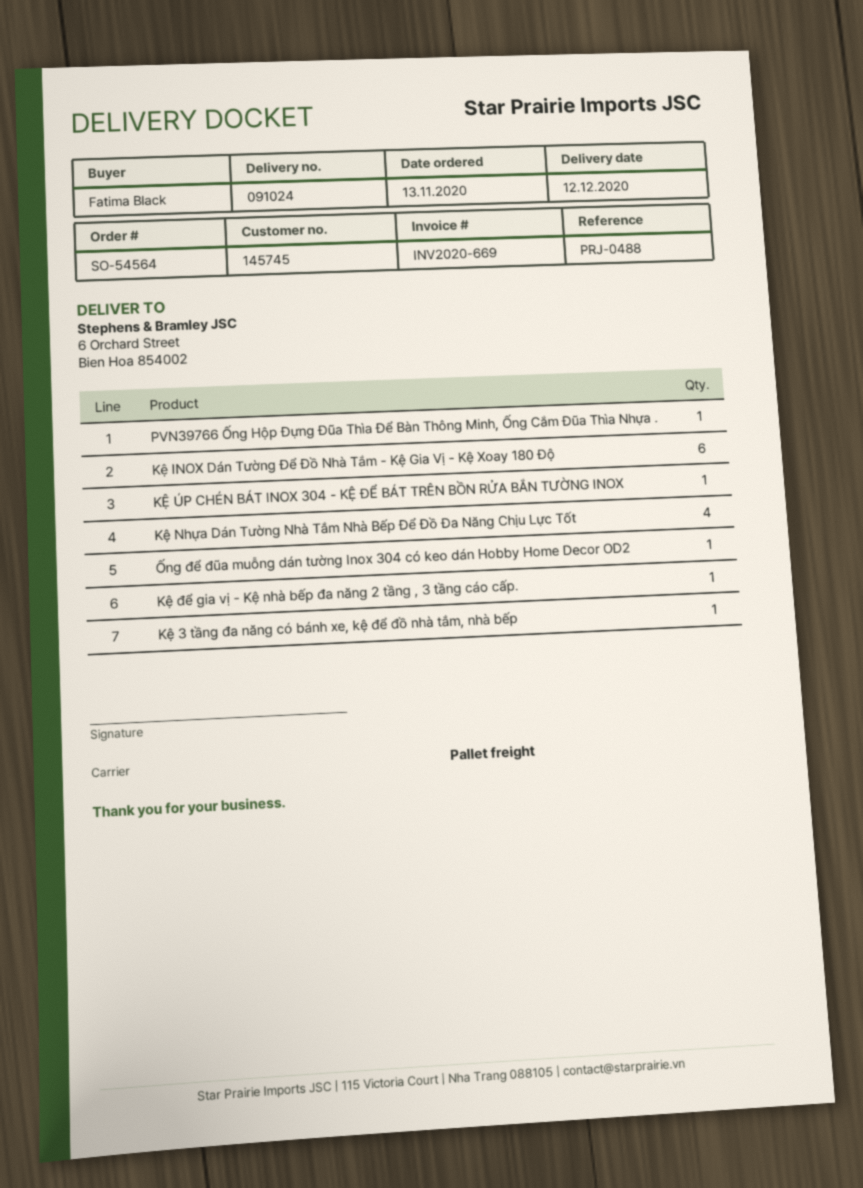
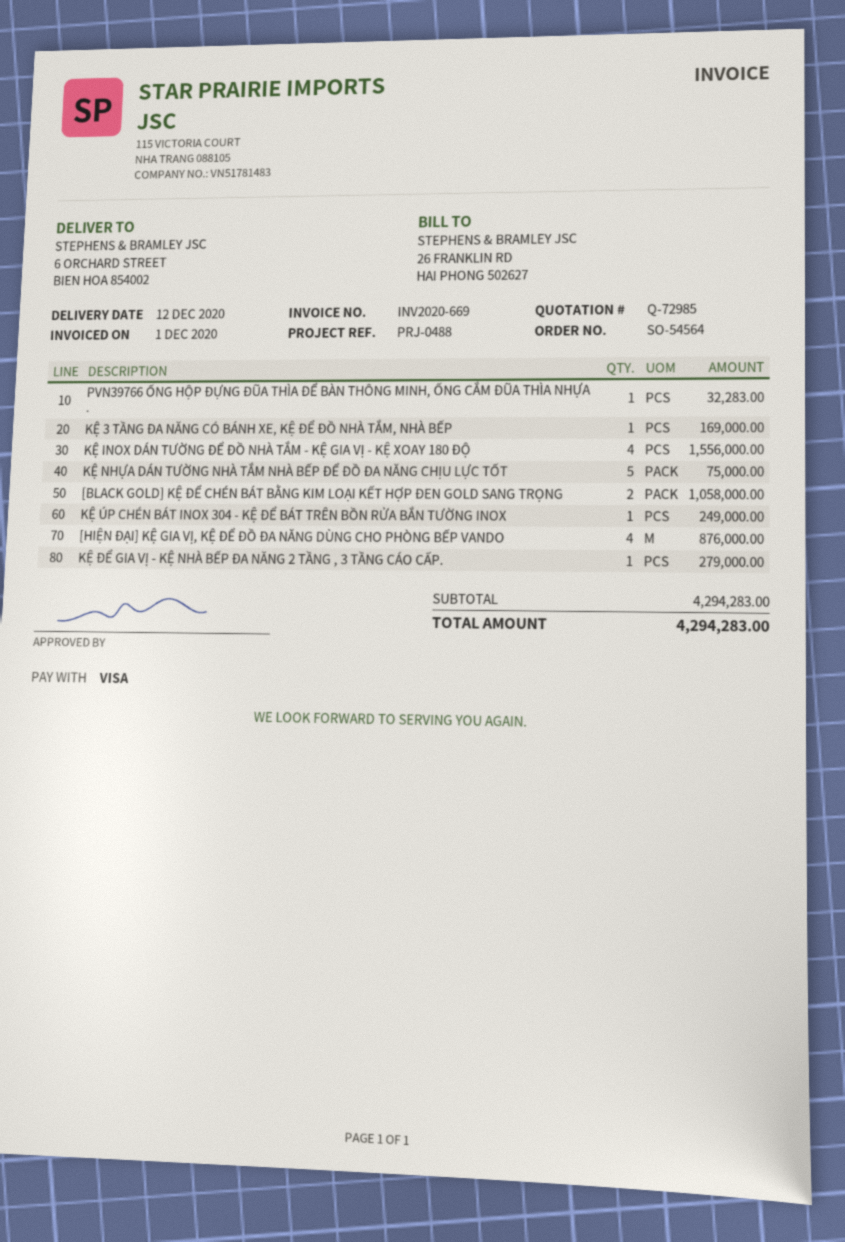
Kệ INOX Dán Tường Để Đồ Nhà Tắm - Kệ Gia Vị - Kệ Xoay 180 Độ: 6 -> 4
Kệ Nhựa Dán Tường Nhà Tắm Nhà Bếp Để Đồ Đa Năng Chịu Lực Tốt: 4 -> 5
Ống để đũa muỗng dán tường Inox 304 có keo dán Hobby Home Decor OD2: 1 -> none
[BLACK GOLD] KỆ ĐỂ CHÉN BÁT BẰNG KIM LOẠI KẾT HỢP ĐEN GOLD SANG TRỌNG: none -> 2
[HIỆN ĐẠI] KỆ GIA VỊ, KỆ ĐỂ ĐỒ ĐA NĂNG DÙNG CHO PHÒNG BẾP VANDO: none -> 4

